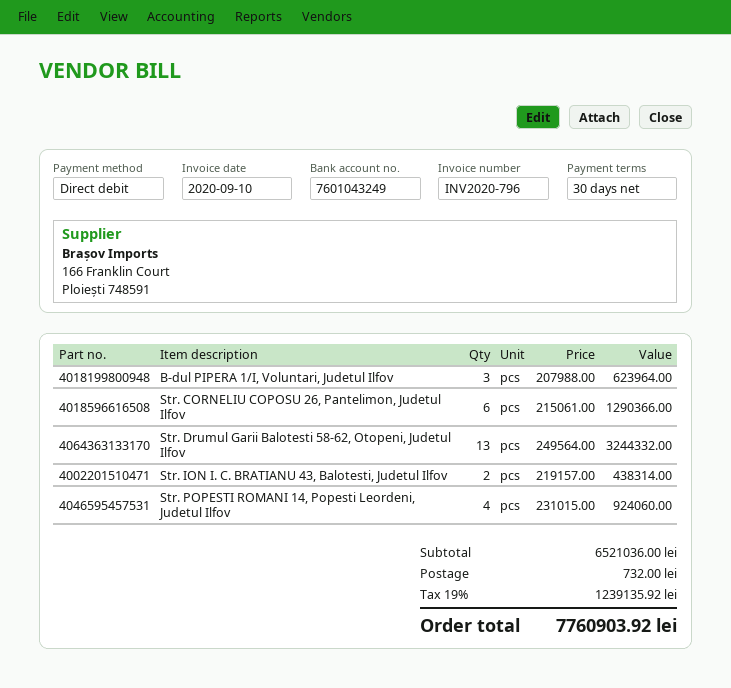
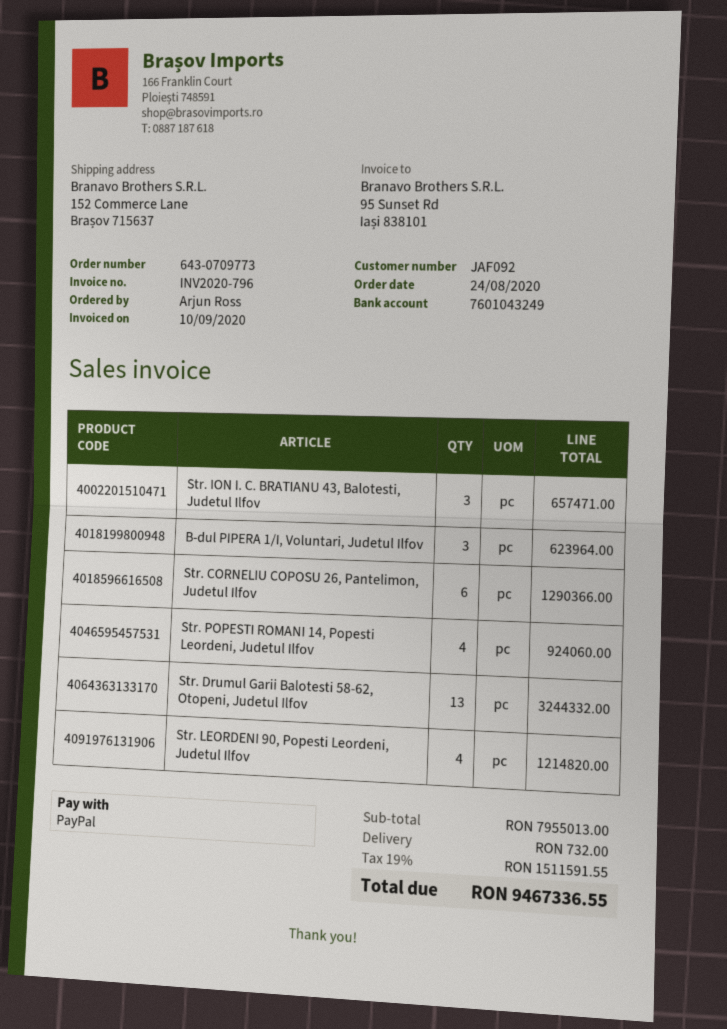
payment method: direct debit -> PayPal
Str. ION I. C. BRATIANU 43, Balotesti, Judetul Ilfov: 2 for 438314.00 -> 3 for 657471.00
Str. LEORDENI 90, Popesti Leordeni, Judetul Ilfov: none -> 4 for 1214820.00
subtotal: 6521036.00 -> 7955013.00
tax: 19% = 1239135.92 -> 19% = 1511591.55
total: 7760903.92 -> 9467336.55

